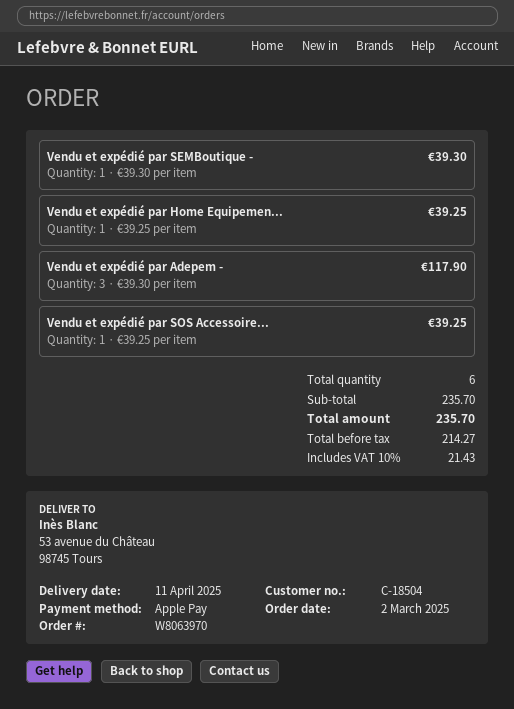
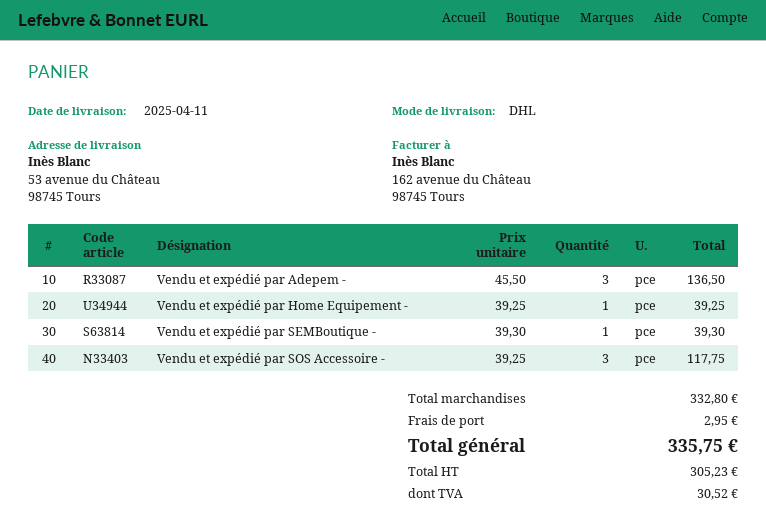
Vendu et expédié par Adepem -: 3 x 39.30 = 117.90 -> 3 x 45.50 = 136.50
Vendu et expédié par SOS Accessoire...: 1 x 39.25 = 39.25 -> 3 x 39.25 = 117.75
subtotal: 235.70 -> 332.80
shipping: none -> 2.95
net: 214.27 -> 305.23
tax: 21.43 -> 30.52
total: 235.70 -> 335.75

